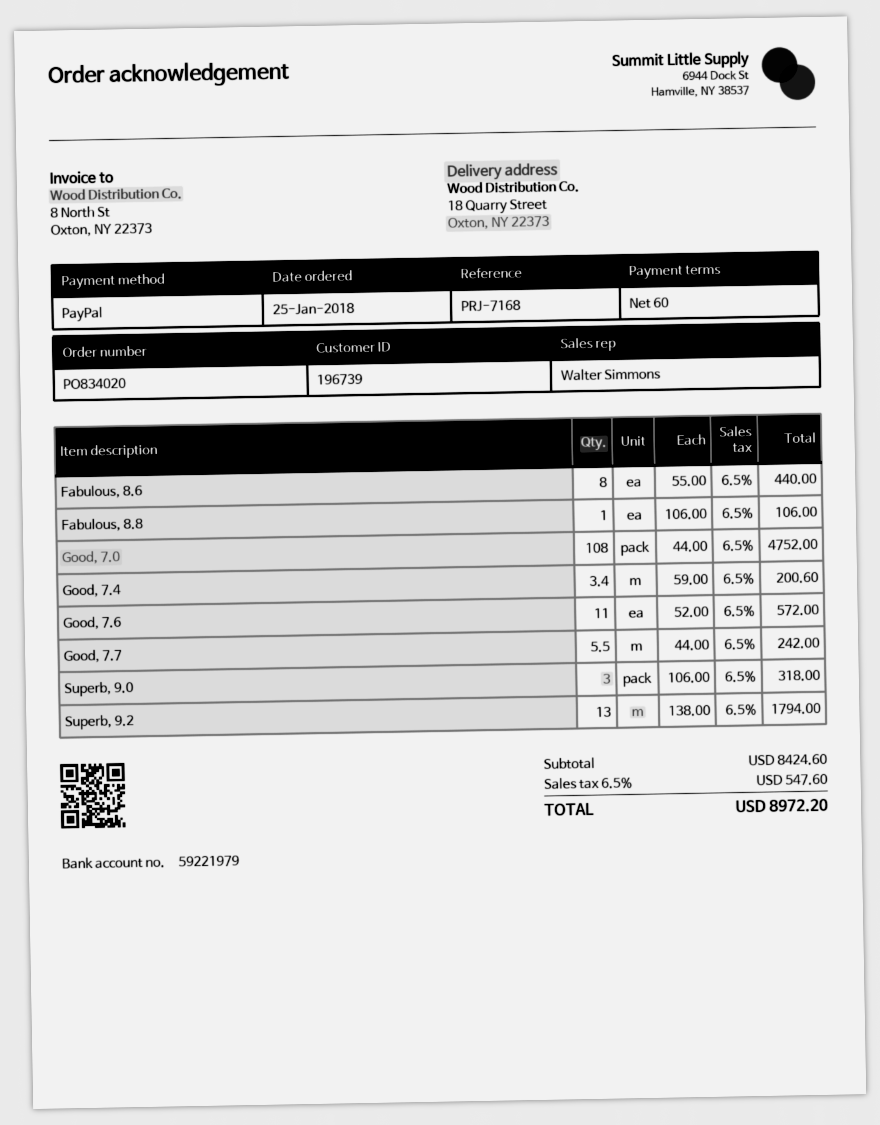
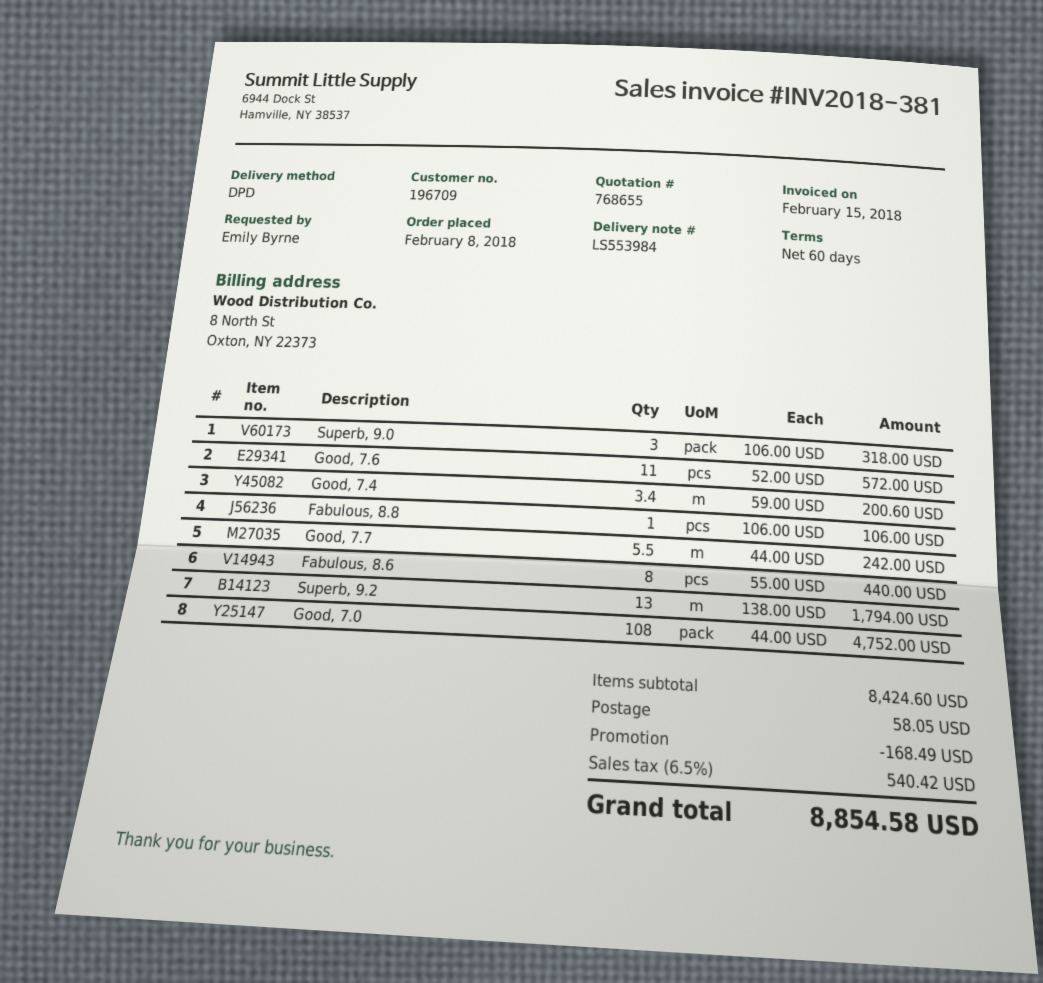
order date: 2018-01-25 -> 2018-02-08
customer number: 196739 -> 196709
discount: none -> 168.49
shipping: none -> 58.05
tax: 6.5% = 547.60 -> 6.5% = 540.42
total: 8972.20 -> 8854.58

